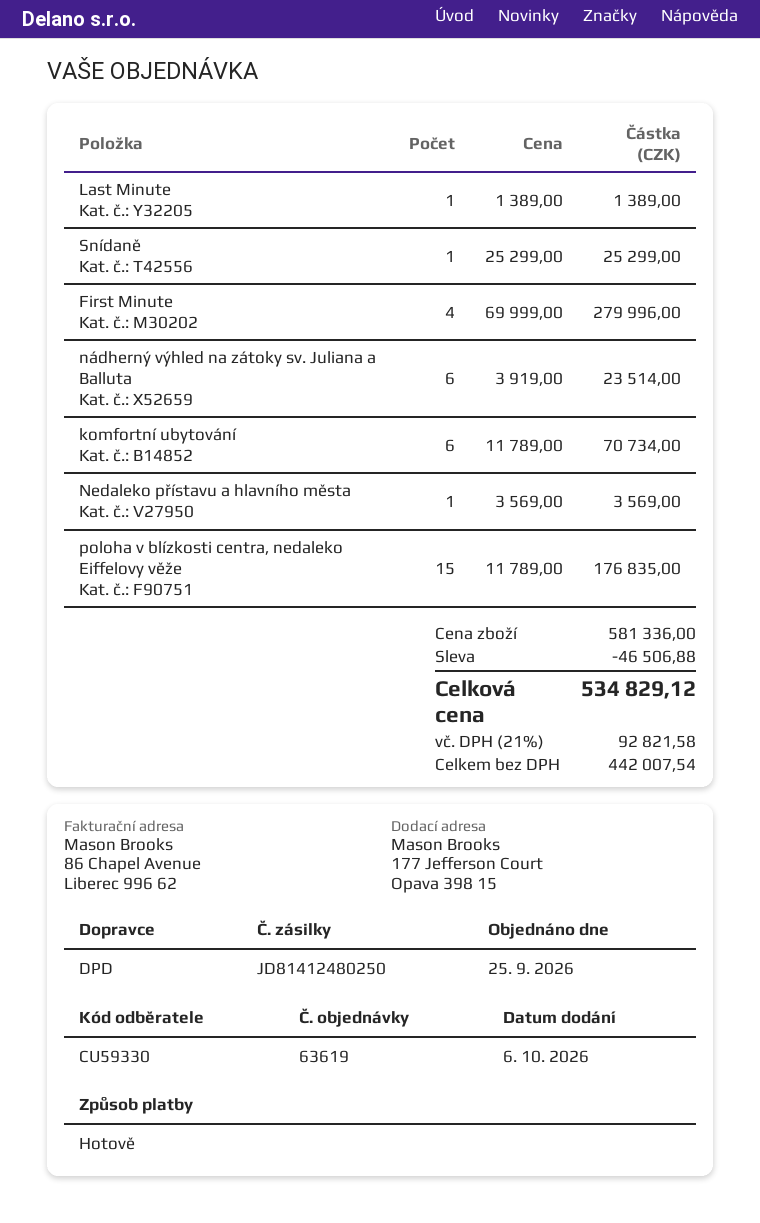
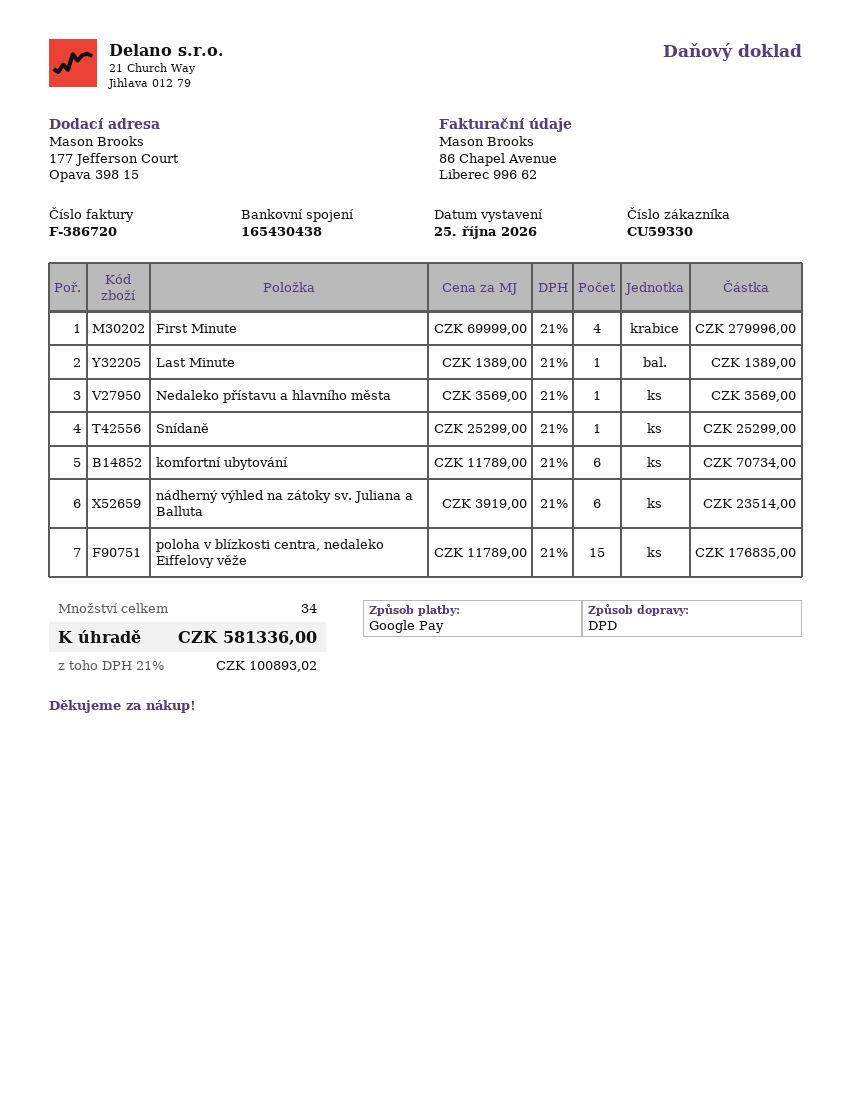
payment method: cash -> Google Pay
discount: 46506.88 -> none
tax: 21% = 92821.58 -> 21% = 100893.02
total: 534829.12 -> 581336.00

